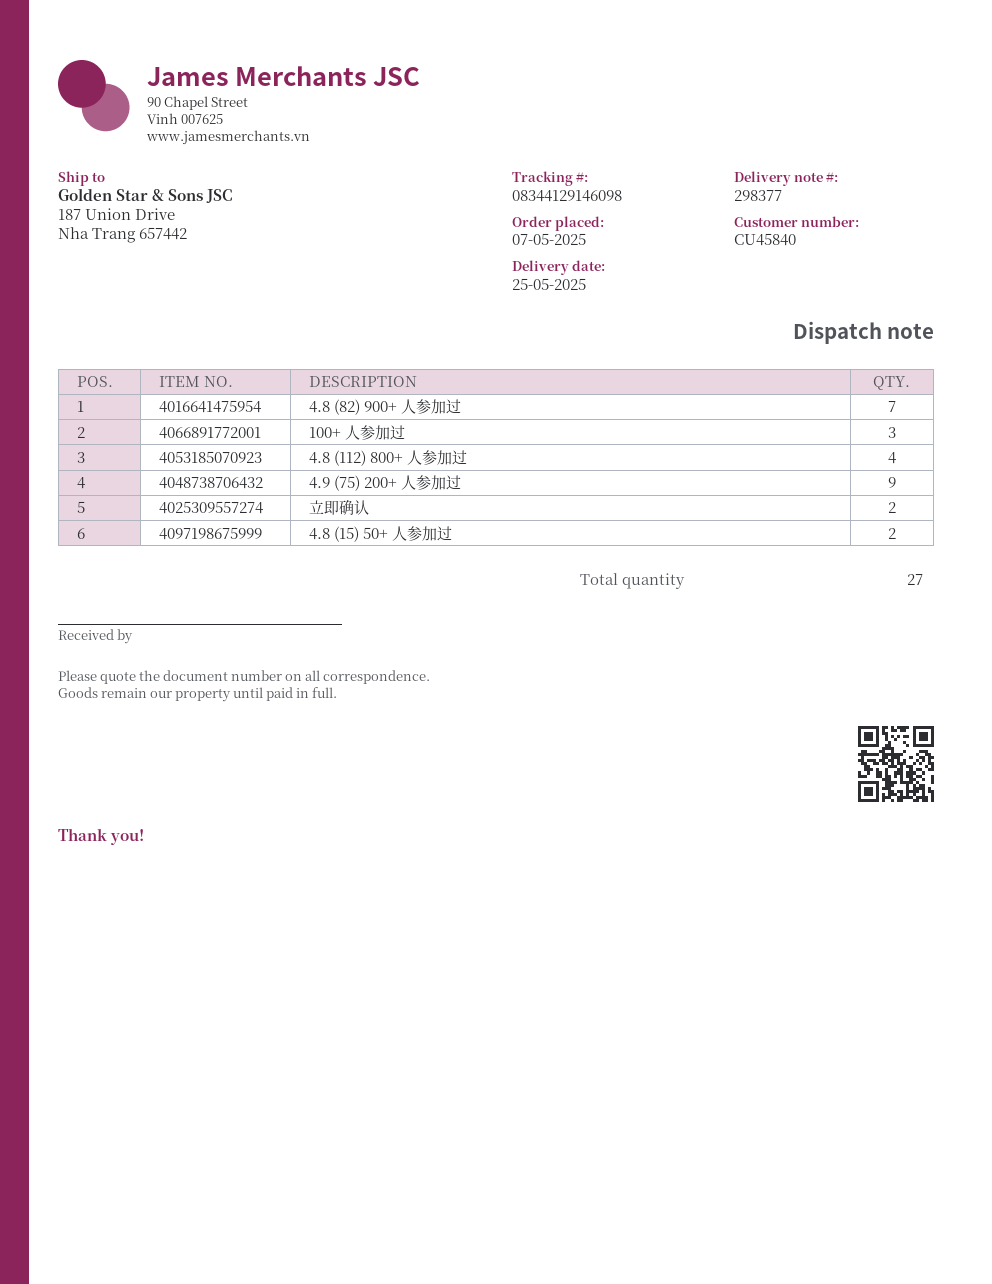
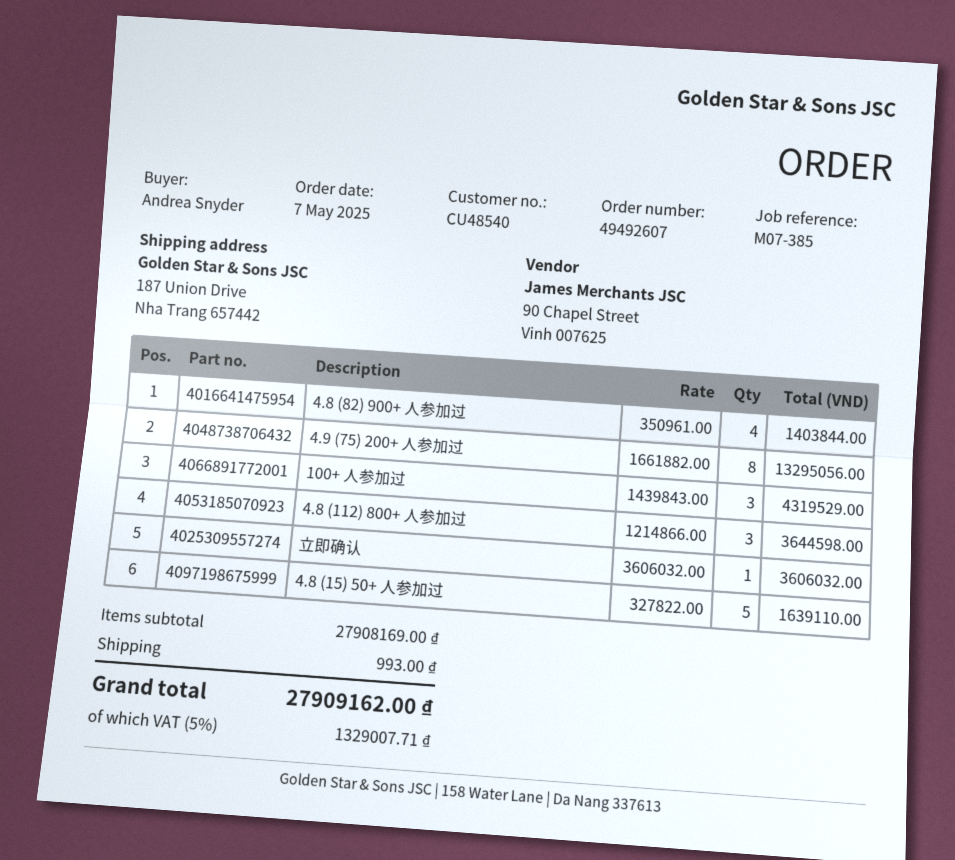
customer number: CU45840 -> CU48540
4.8 (82) 900+ 人参加过: 7 -> 4
4.8 (112) 800+ 人参加过: 4 -> 3
4.9 (75) 200+ 人参加过: 9 -> 8
立即确认: 2 -> 1
4.8 (15) 50+ 人参加过: 2 -> 5

